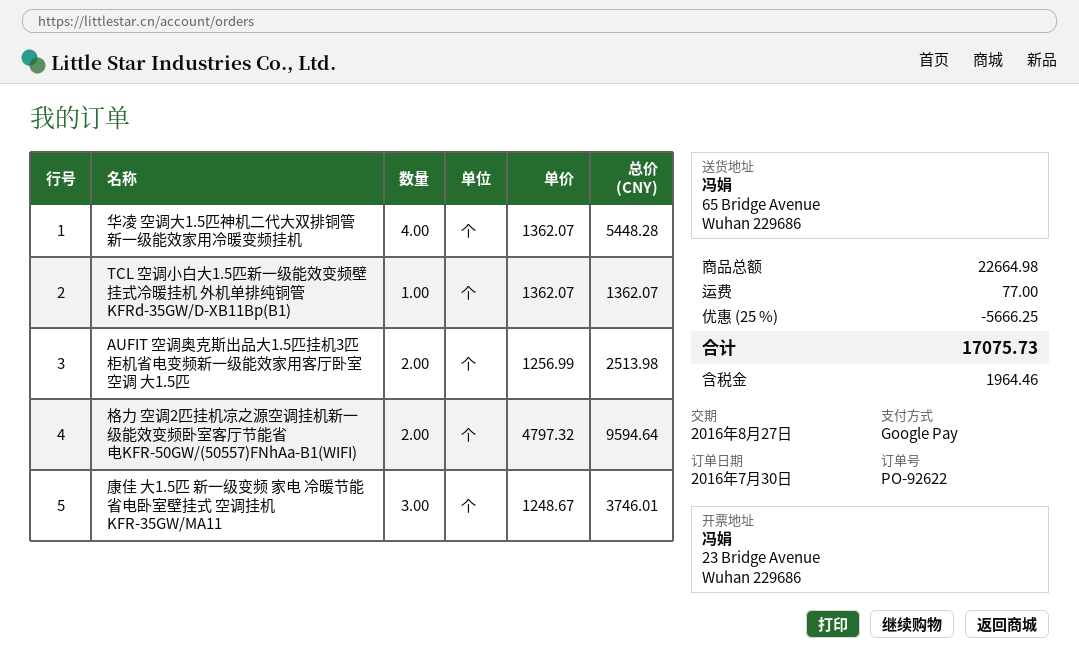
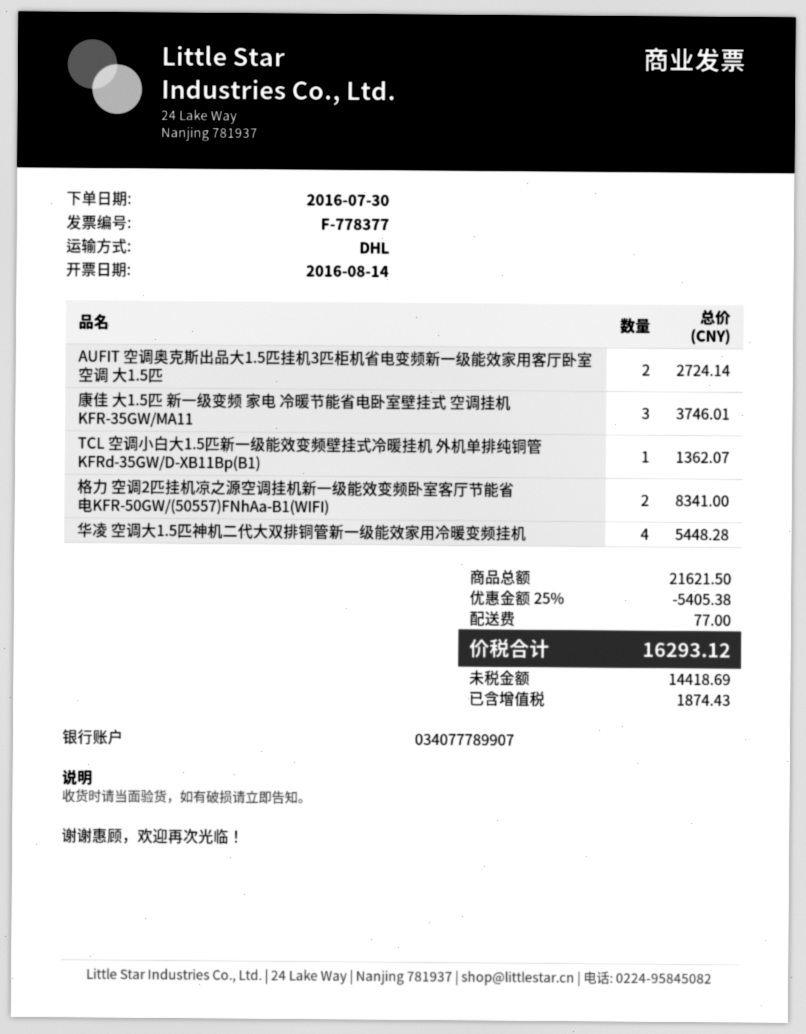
AUFIT 空调奥克斯出品大1.5匹挂机3匹柜机省电变频新一级能效家用客厅卧室空调 大1.5匹: 2 for 2513.98 -> 2 for 2724.14
格力 空调2匹挂机凉之源空调挂机新一级能效变频卧室客厅节能省电KFR-50GW/(50557)FNhAa-B1(WIFI): 2 for 9594.64 -> 2 for 8341.00
subtotal: 22664.98 -> 21621.50
discount: 25% = 5666.25 -> 25% = 5405.38
tax: 1964.46 -> 1874.43
total: 17075.73 -> 16293.12

